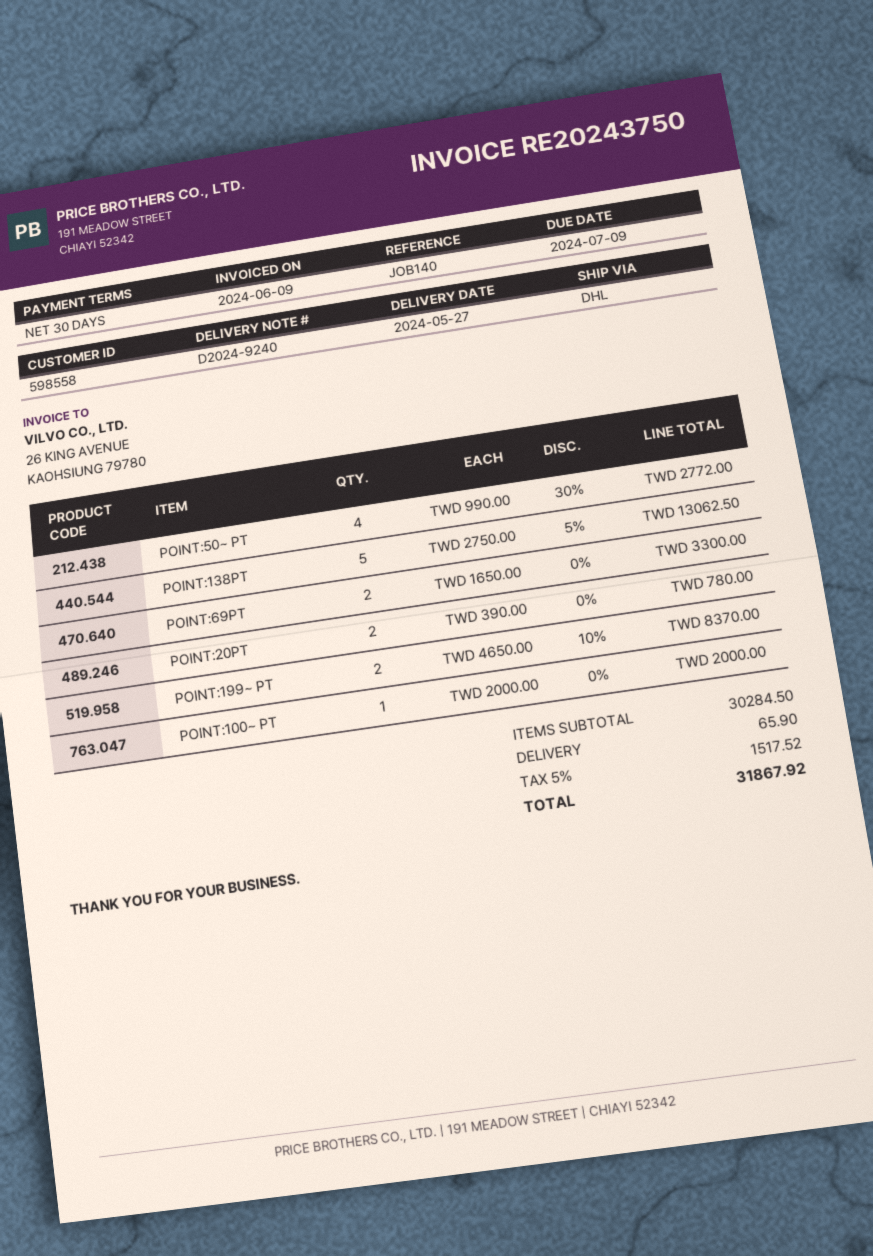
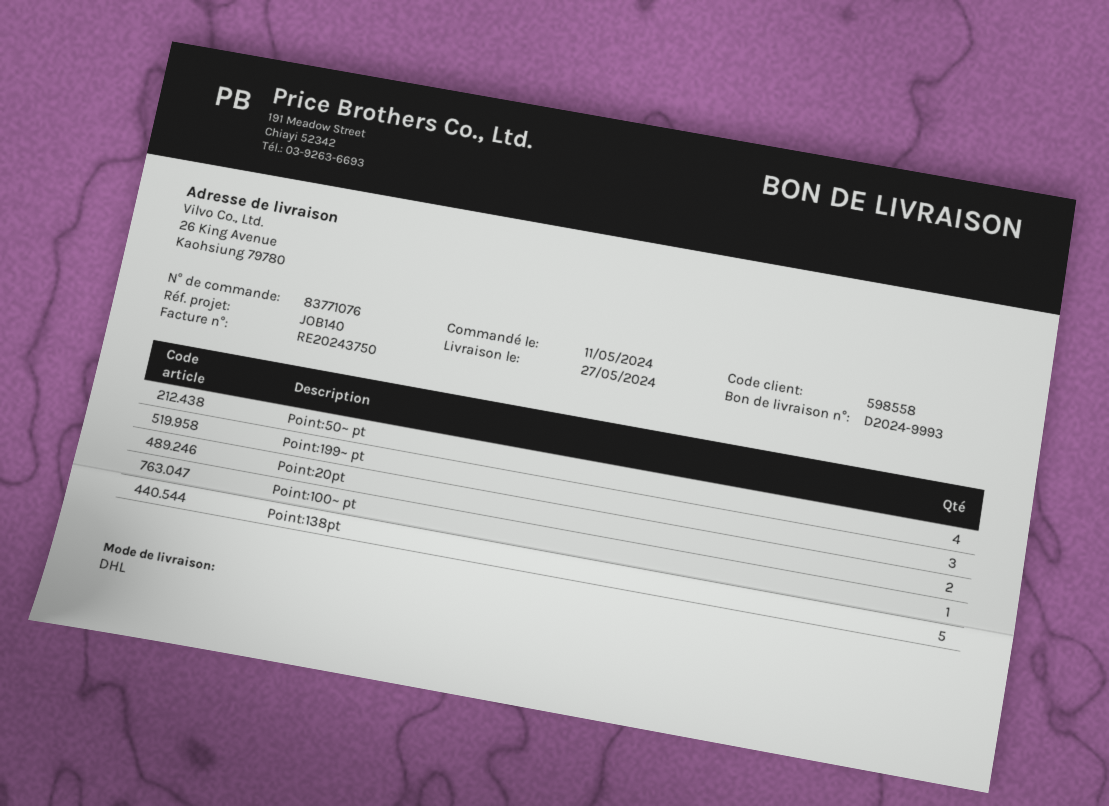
delivery note number: D2024-9240 -> D2024-9993
POINT:69PT: 2 -> none
POINT:199~ PT: 2 -> 3

